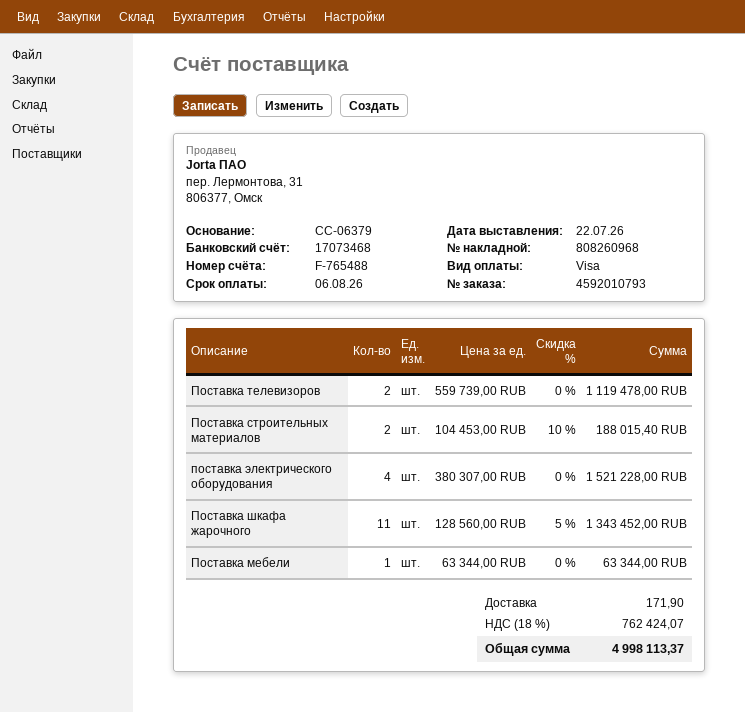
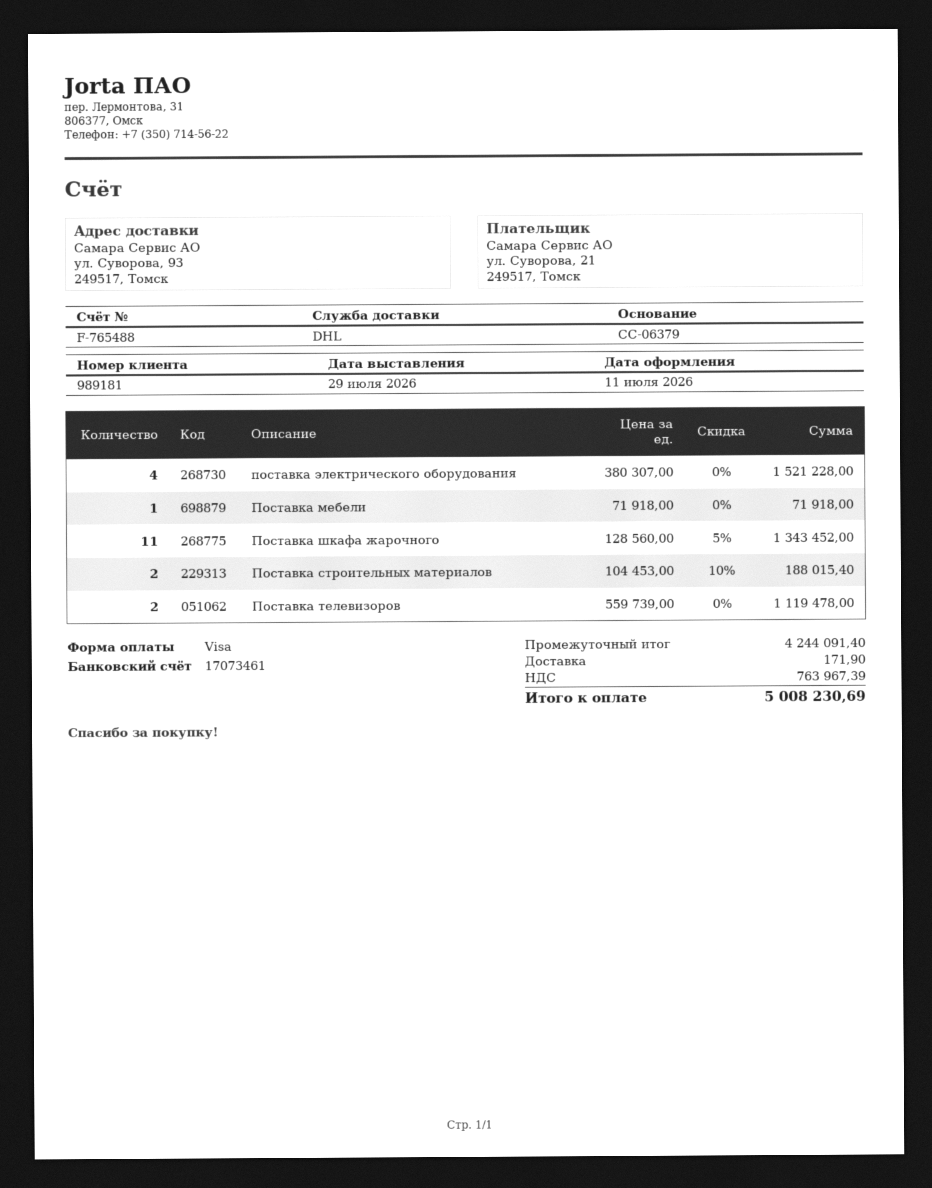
invoice date: 2026-07-22 -> 2026-07-29
bank account: 17073468 -> 17073461
Поставка мебели: 1 x 63344.00 = 63344.00 -> 1 x 71918.00 = 71918.00
tax: 762424.07 -> 763967.39
total: 4998113.37 -> 5008230.69

